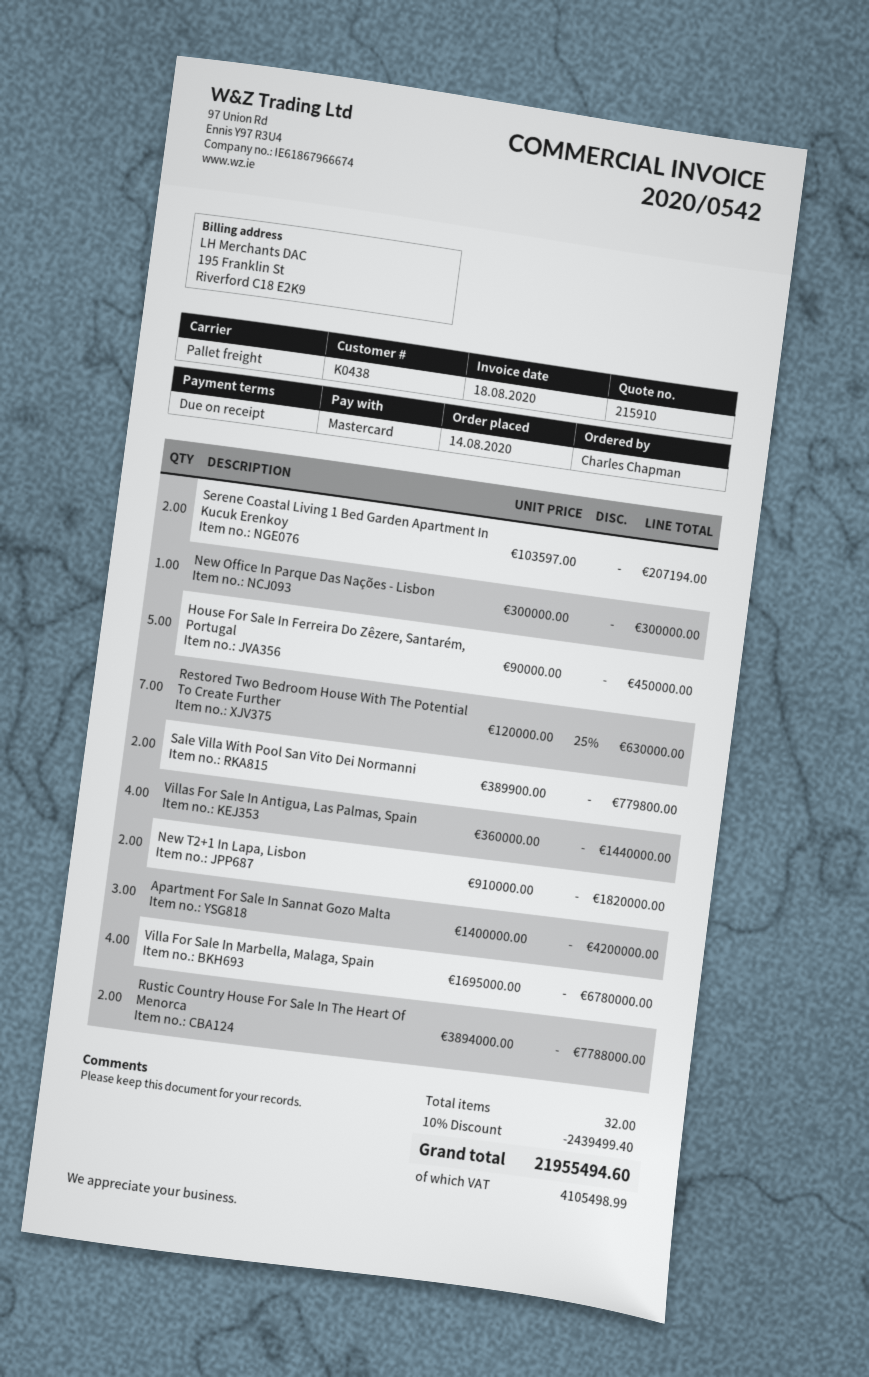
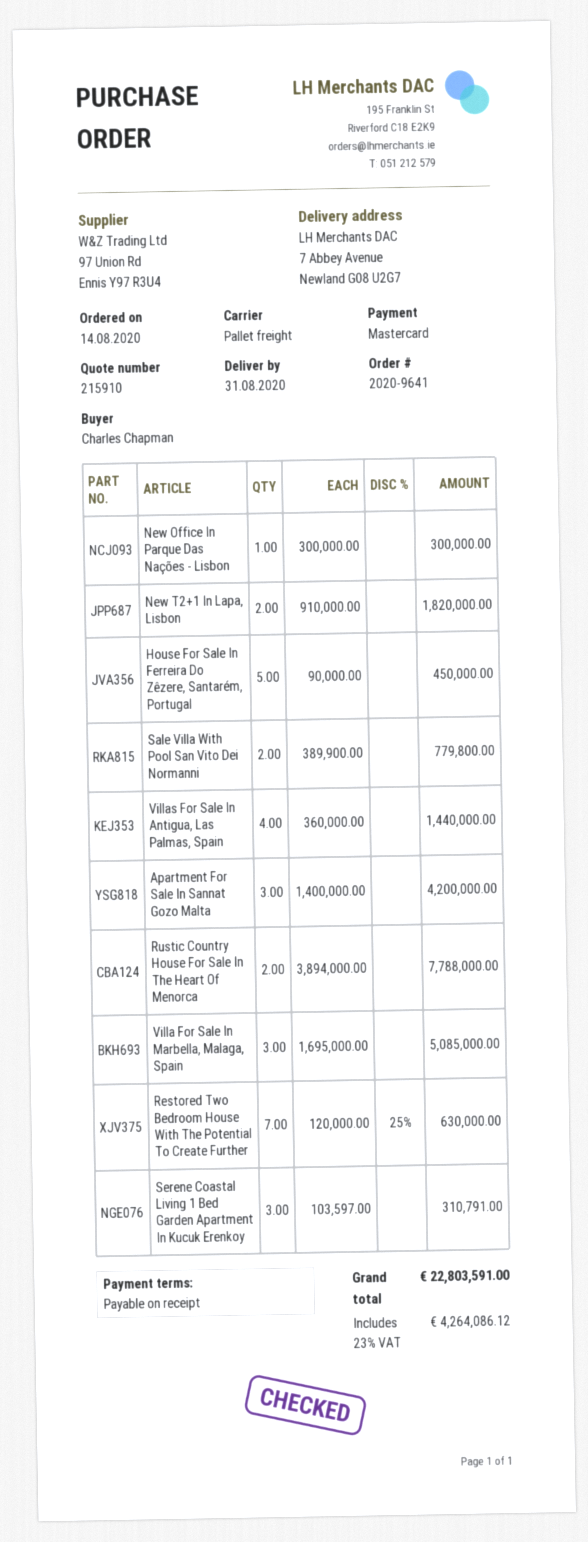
Serene Coastal Living 1 Bed Garden Apartment In Kucuk Erenkoy: 2 x 103597.00 = 207194.00 -> 3 x 103597.00 = 310791.00
Villa For Sale In Marbella, Malaga, Spain: 4 x 1695000.00 = 6780000.00 -> 3 x 1695000.00 = 5085000.00
discount: 10% = 2439499.40 -> none
tax: 4105498.99 -> 4264086.12
total: 21955494.60 -> 22803591.00

